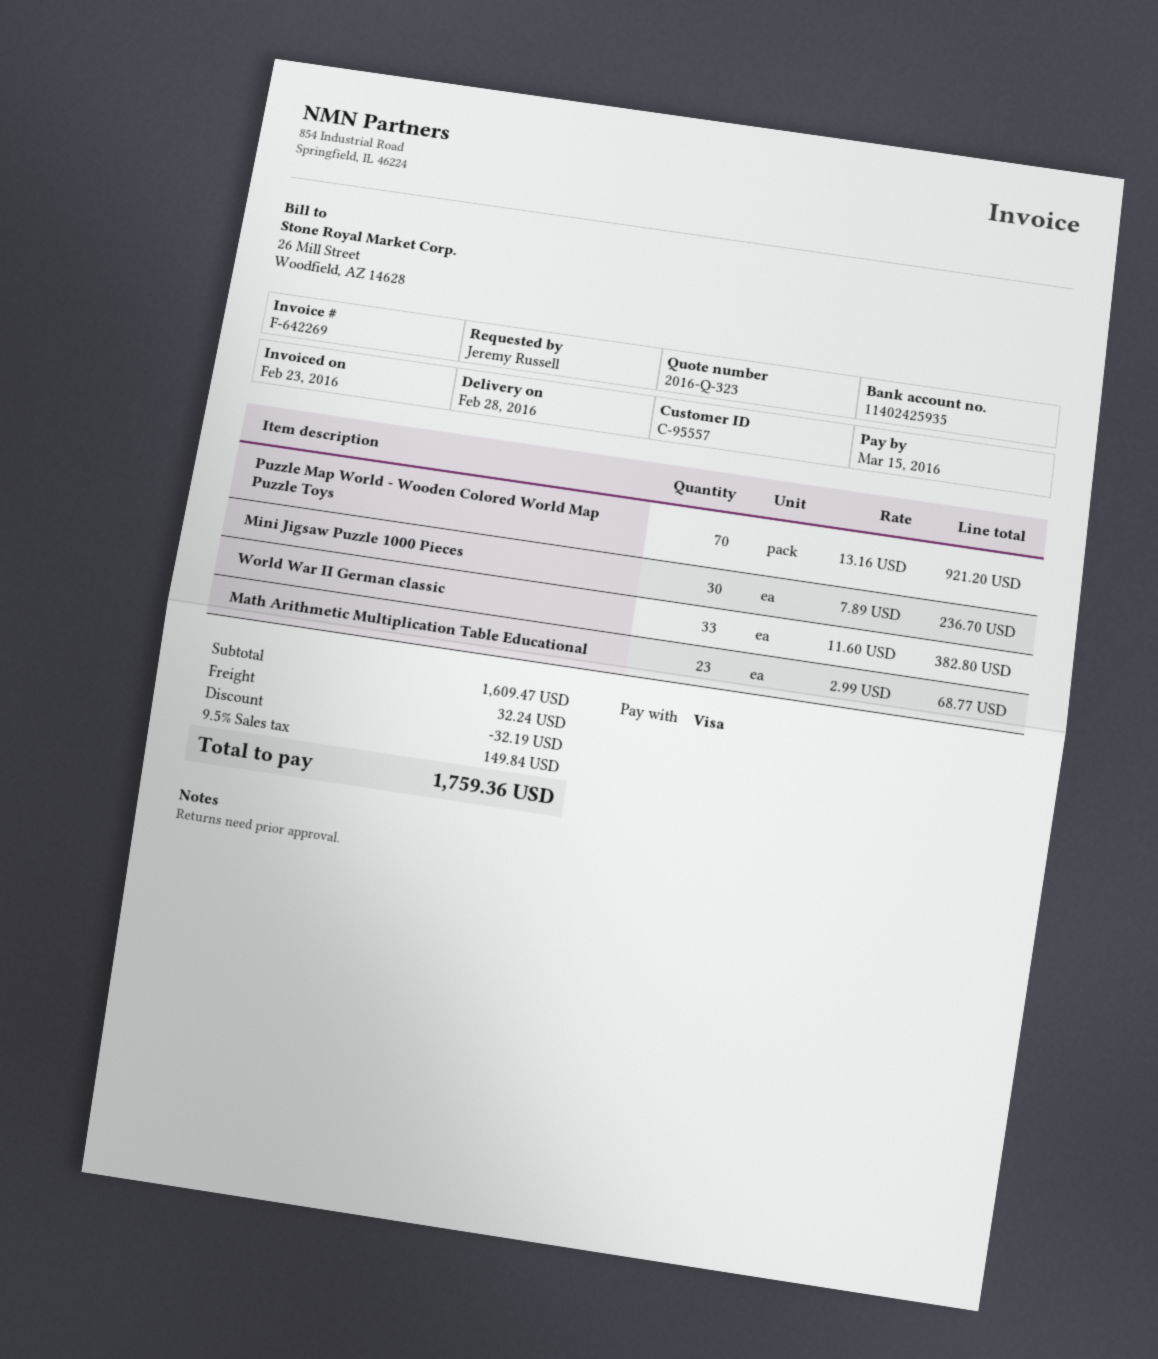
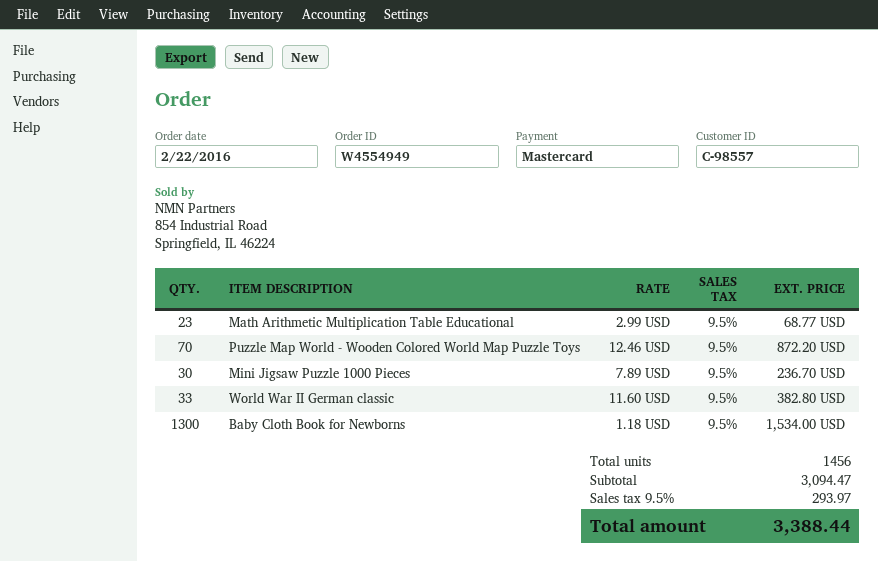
customer number: C-95557 -> C-98557
payment method: Visa -> Mastercard
Puzzle Map World - Wooden Colored World Map Puzzle Toys: 70 x 13.16 = 921.20 -> 70 x 12.46 = 872.20
Baby Cloth Book for Newborns: none -> 1300 x 1.18 = 1534.00
subtotal: 1609.47 -> 3094.47
discount: 32.19 -> none
shipping: 32.24 -> none
tax: 9.5% = 149.84 -> 9.5% = 293.97
total: 1759.36 -> 3388.44

